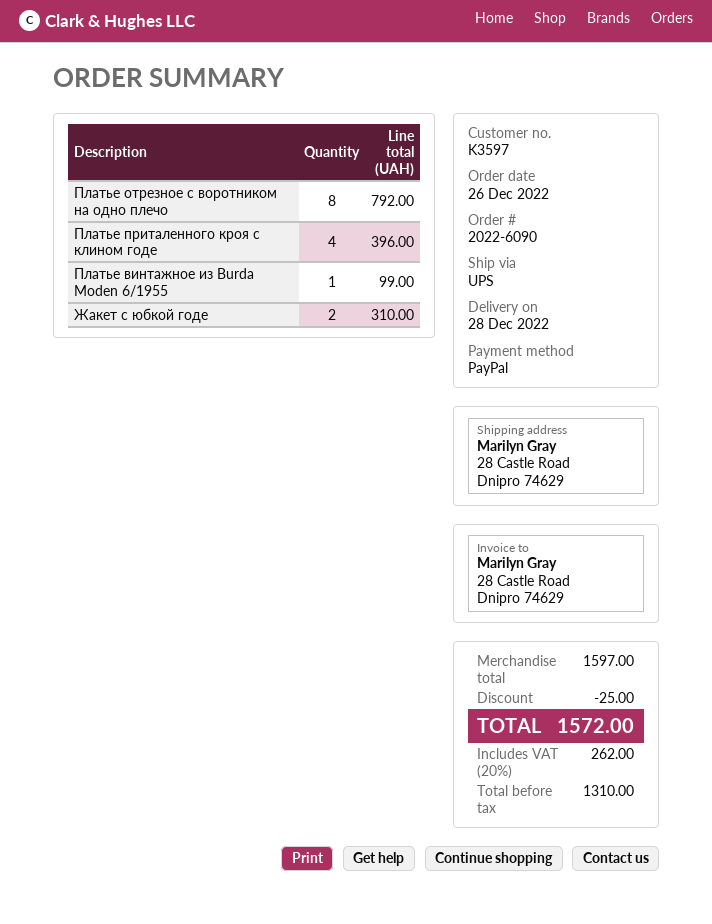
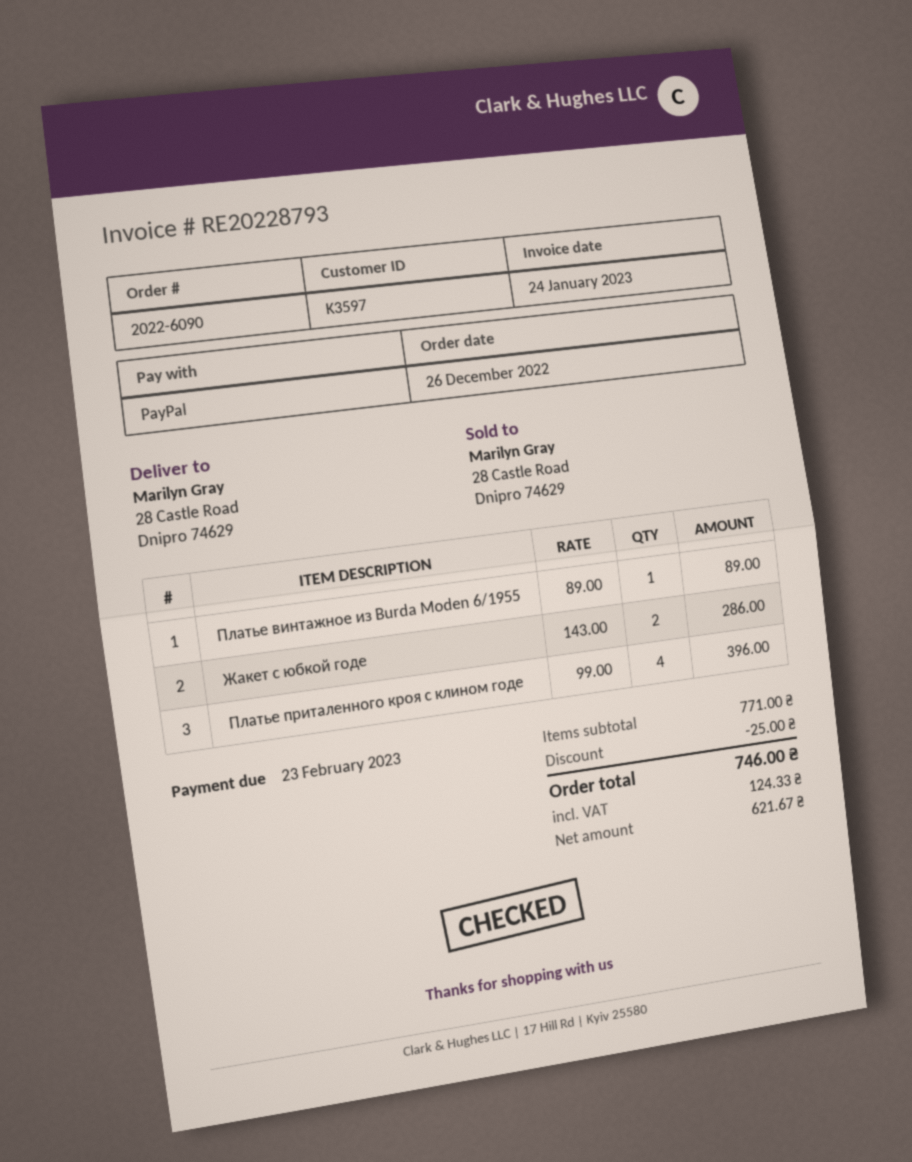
Платье отрезное с воротником на одно плечо: 8 for 792.00 -> none
Платье винтажное из Burda Moden 6/1955: 1 for 99.00 -> 1 for 89.00
Жакет с юбкой годе: 2 for 310.00 -> 2 for 286.00
subtotal: 1597.00 -> 771.00
net: 1310.00 -> 621.67
tax: 262.00 -> 124.33
total: 1572.00 -> 746.00

